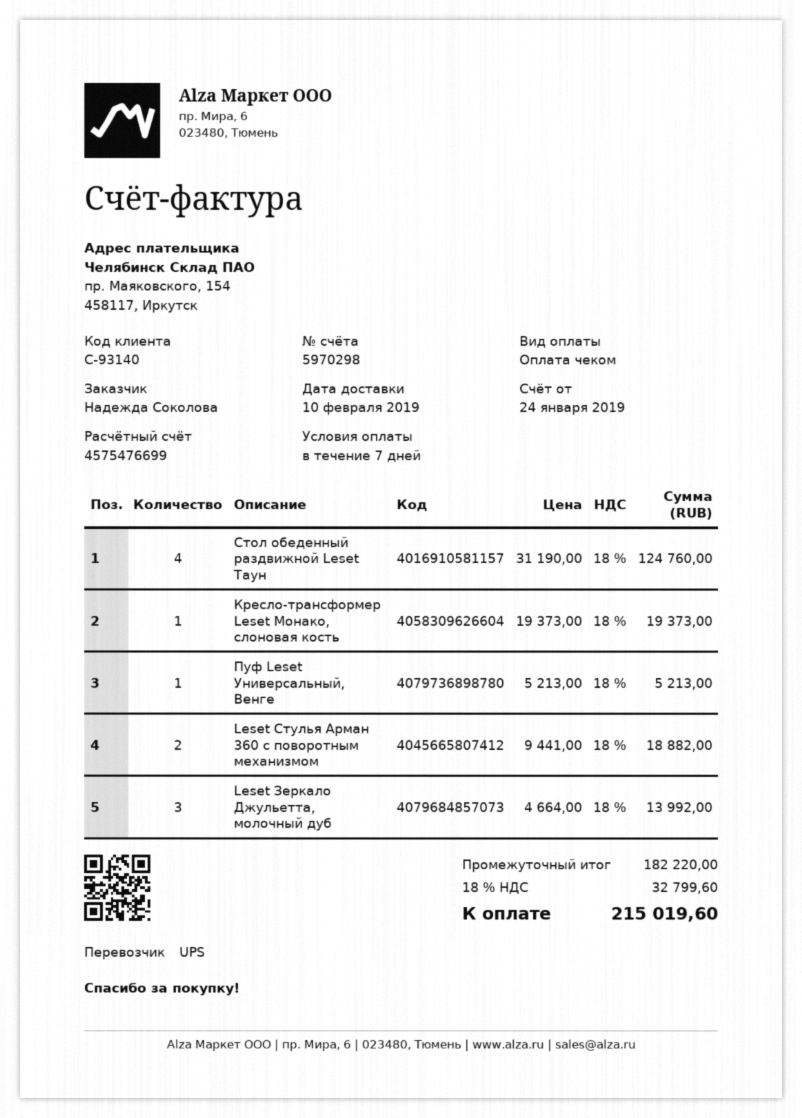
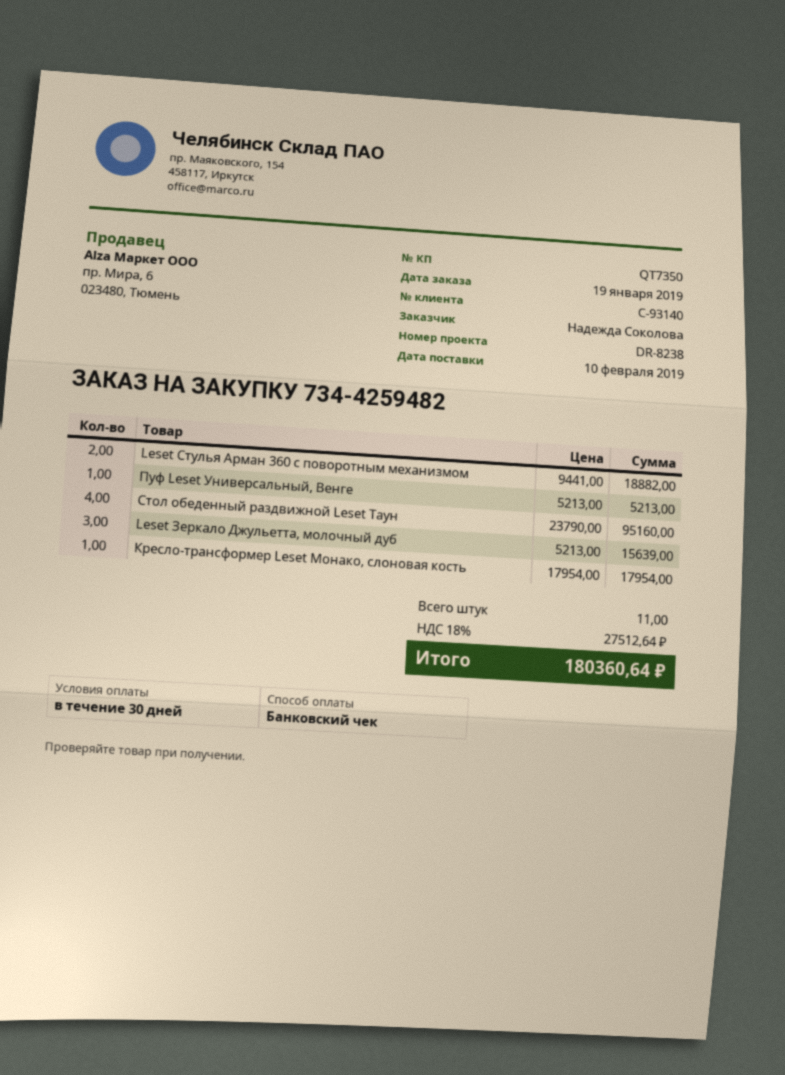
payment terms: 7 days -> 30 days
Стол обеденный раздвижной Leset Таун: 4 x 31190.00 = 124760.00 -> 4 x 23790.00 = 95160.00
Кресло-трансформер Leset Монако, слоновая кость: 1 x 19373.00 = 19373.00 -> 1 x 17954.00 = 17954.00
Leset Зеркало Джульетта, молочный дуб: 3 x 4664.00 = 13992.00 -> 3 x 5213.00 = 15639.00
tax: 18% = 32799.60 -> 18% = 27512.64
total: 215019.60 -> 180360.64

